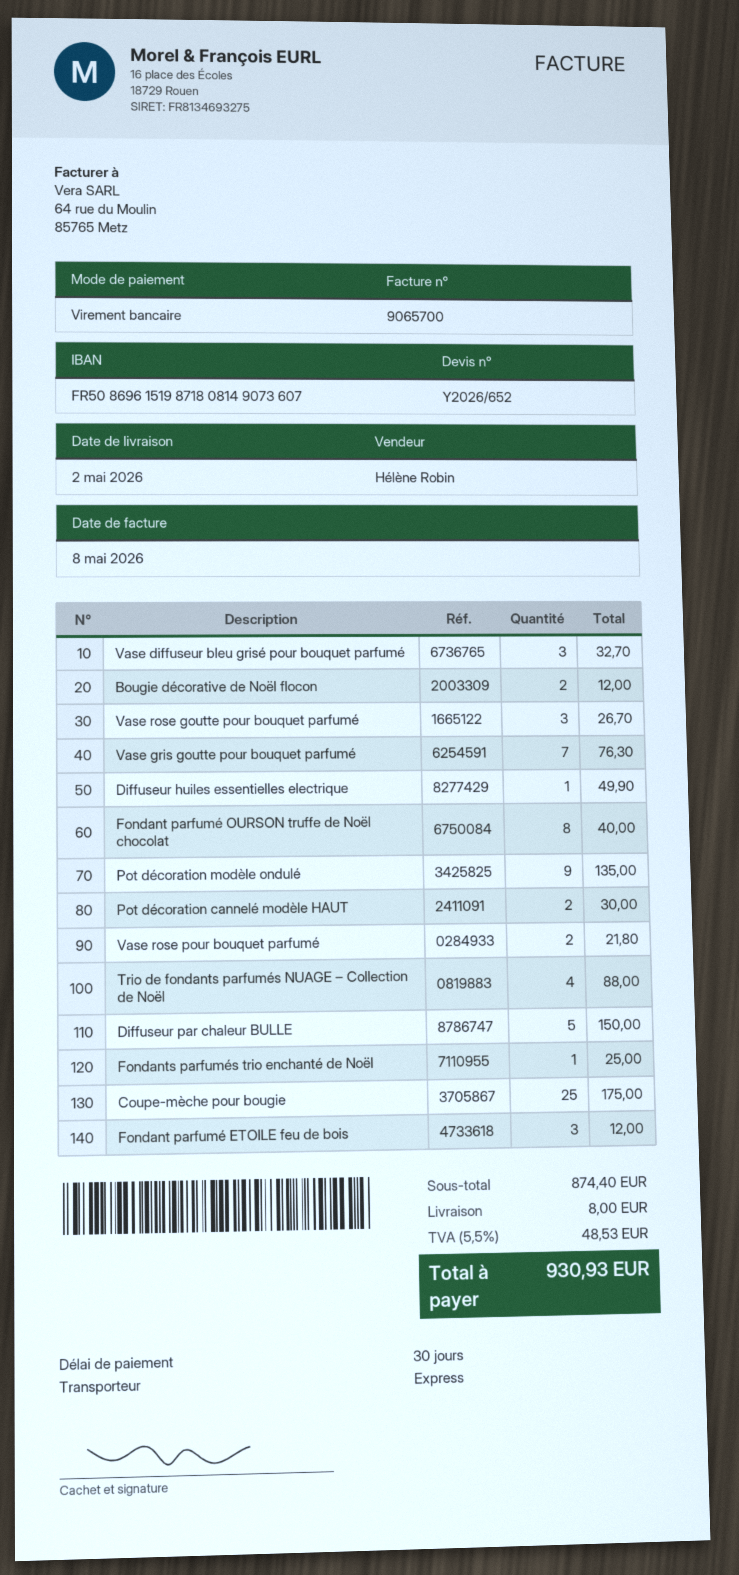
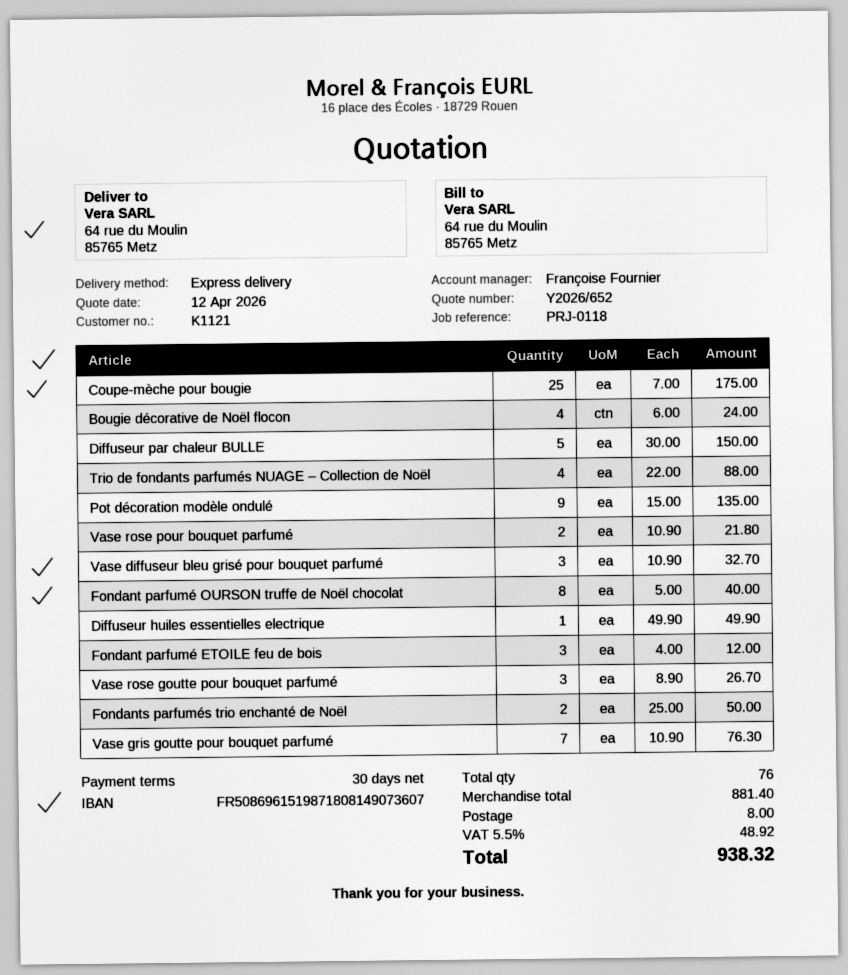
sales rep: Hélène Robin -> Françoise Fournier
Bougie décorative de Noël flocon: 2 for 12.00 -> 4 for 24.00
Pot décoration cannelé modèle HAUT: 2 for 30.00 -> none
Fondants parfumés trio enchanté de Noël: 1 for 25.00 -> 2 for 50.00
subtotal: 874.40 -> 881.40
tax: 5.5% = 48.53 -> 5.5% = 48.92
total: 930.93 -> 938.32

